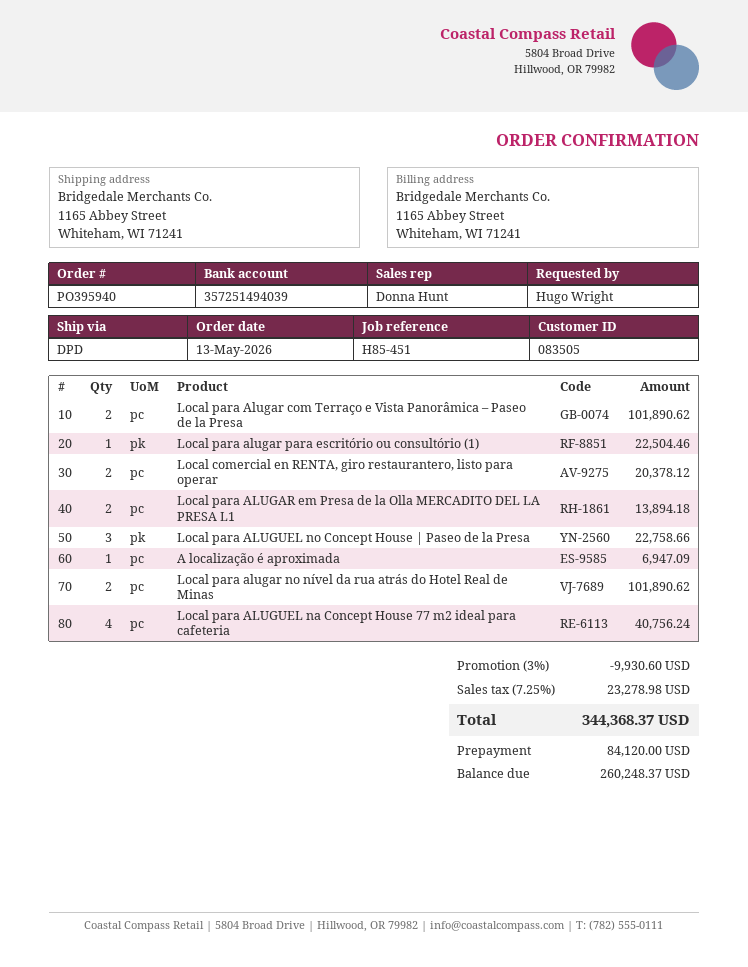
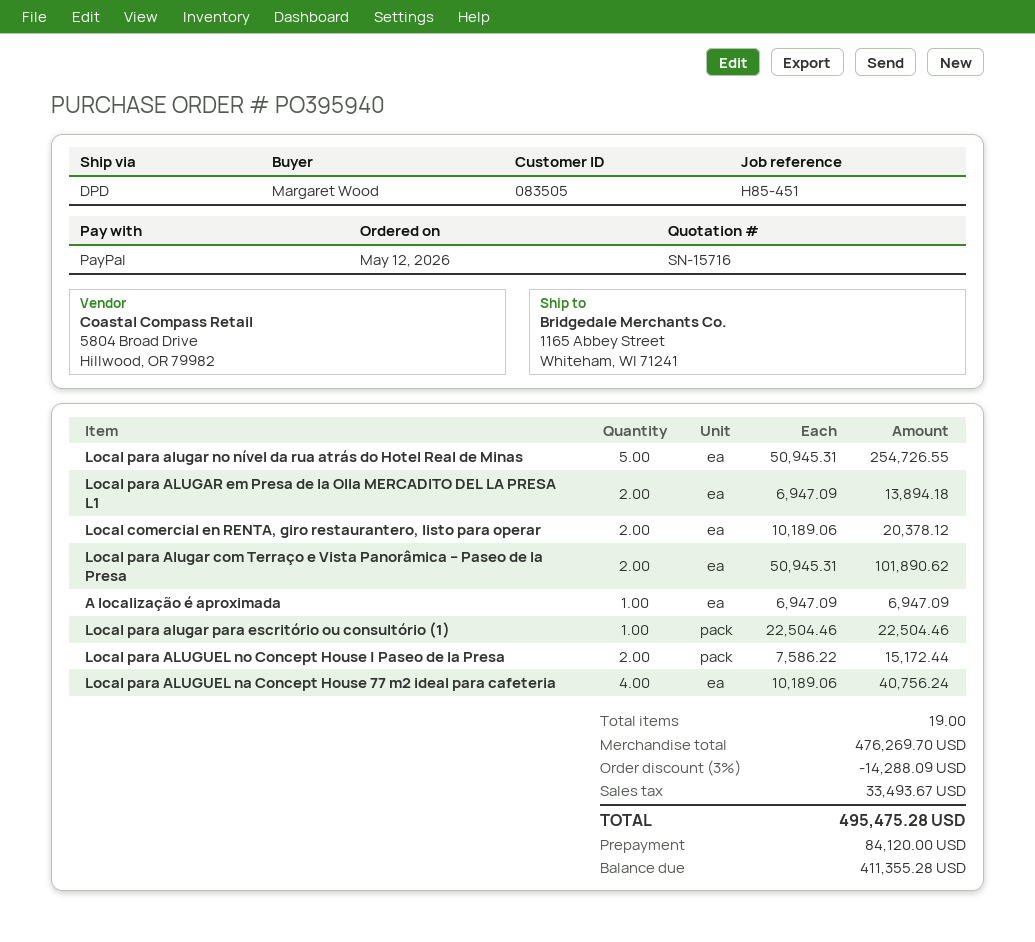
order date: 2026-05-13 -> 2026-05-12
ordered by: Hugo Wright -> Margaret Wood
Local para ALUGUEL no Concept House | Paseo de la Presa: 3 for 22758.66 -> 2 for 15172.44
Local para alugar no nível da rua atrás do Hotel Real de Minas: 2 for 101890.62 -> 5 for 254726.55
discount: 3% = 9930.60 -> 3% = 14288.09
tax: 23278.98 -> 33493.67
total: 344368.37 -> 495475.28
balance: 260248.37 -> 411355.28

